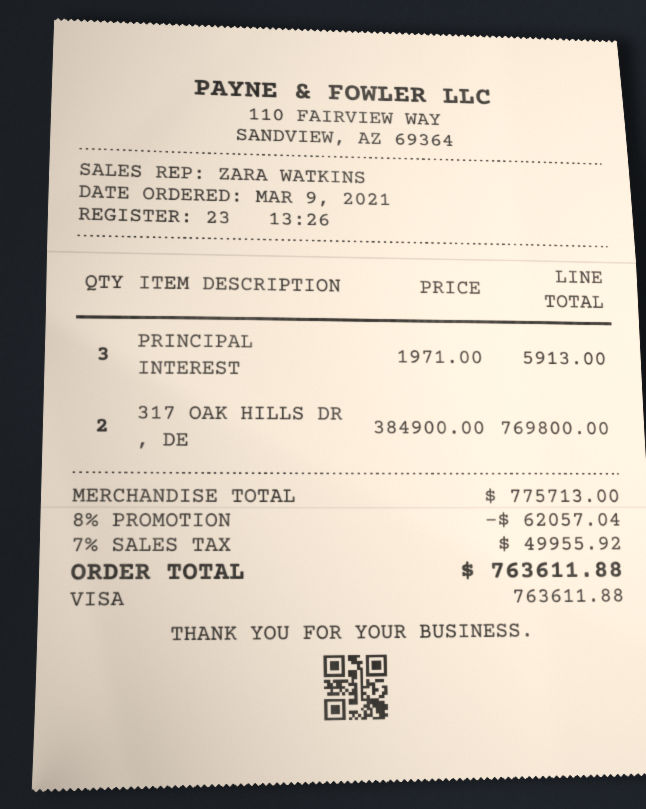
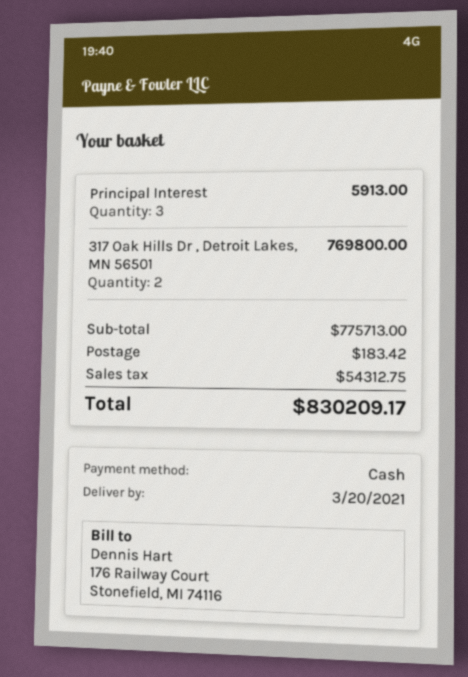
payment method: Visa -> cash
discount: 8% = 62057.04 -> none
shipping: none -> 183.42
tax: 49955.92 -> 54312.75
total: 763611.88 -> 830209.17

